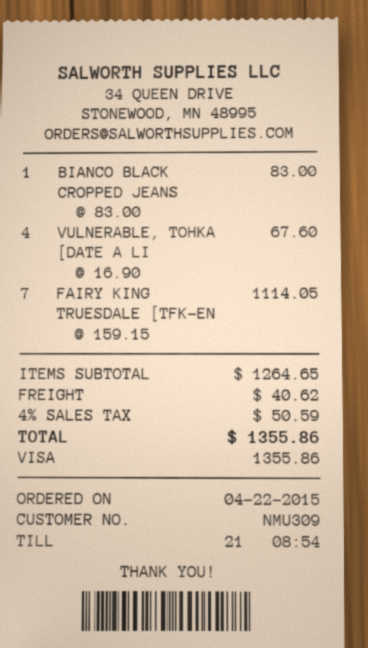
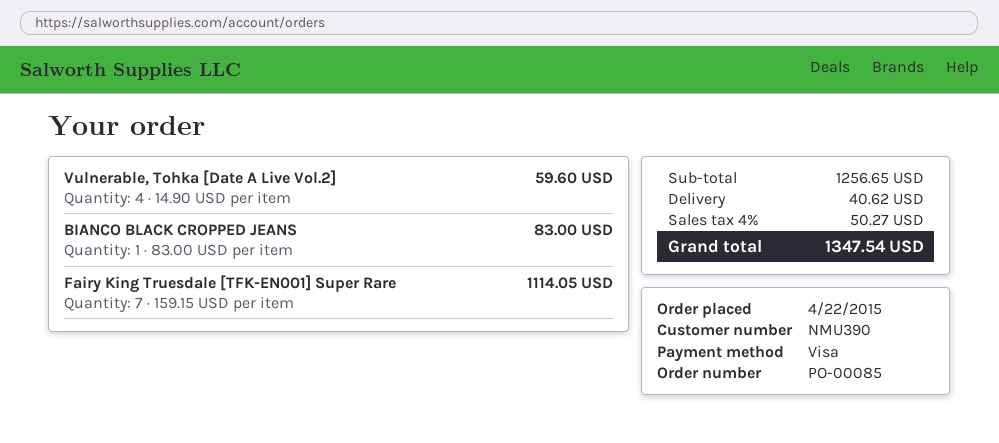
customer number: NMU309 -> NMU390
VULNERABLE, TOHKA [DATE A LI: 4 x 16.90 = 67.60 -> 4 x 14.90 = 59.60
subtotal: 1264.65 -> 1256.65
tax: 4% = 50.59 -> 4% = 50.27
total: 1355.86 -> 1347.54

